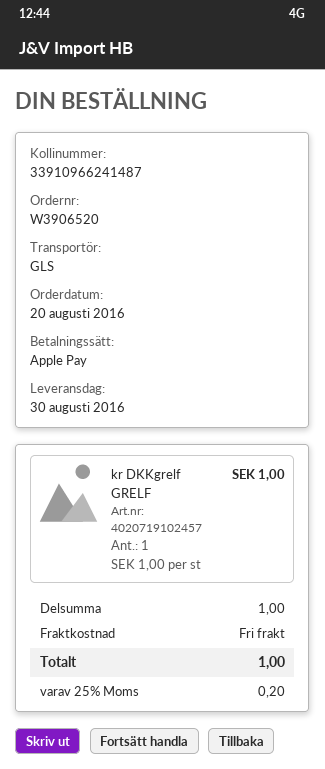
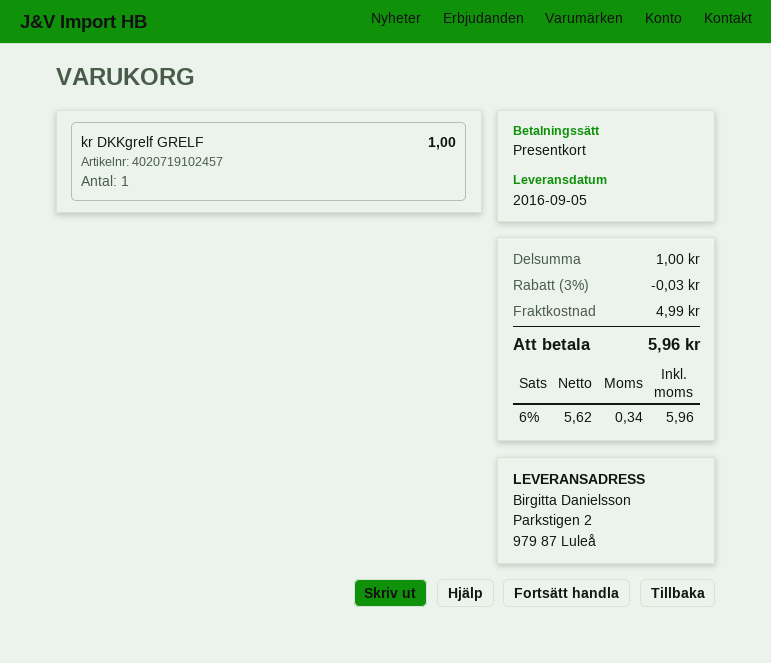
delivery date: 2016-08-30 -> 2016-09-05
payment method: Apple Pay -> gift card
discount: none -> 3% = 0.03
shipping: 0.00 -> 4.99
tax: 25% = 0.20 -> 6% = 0.34
total: 1.00 -> 5.96

